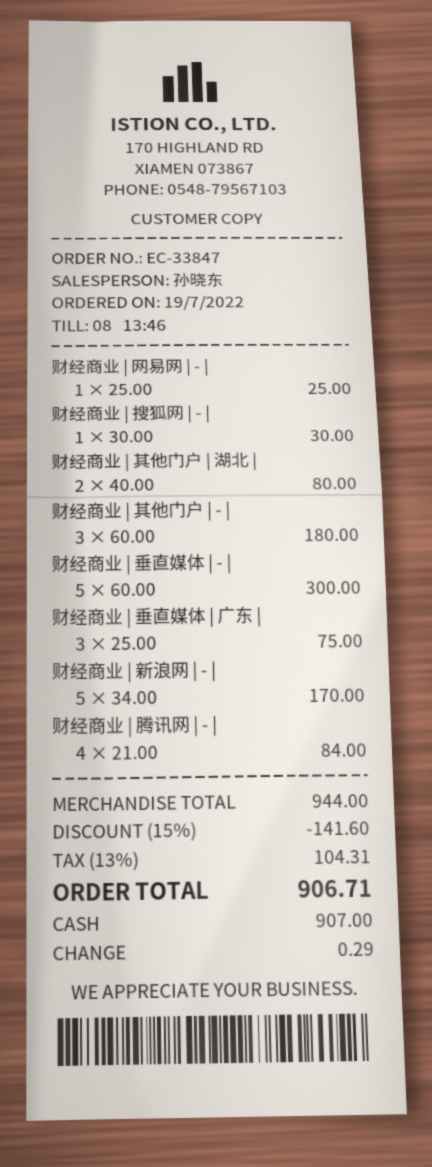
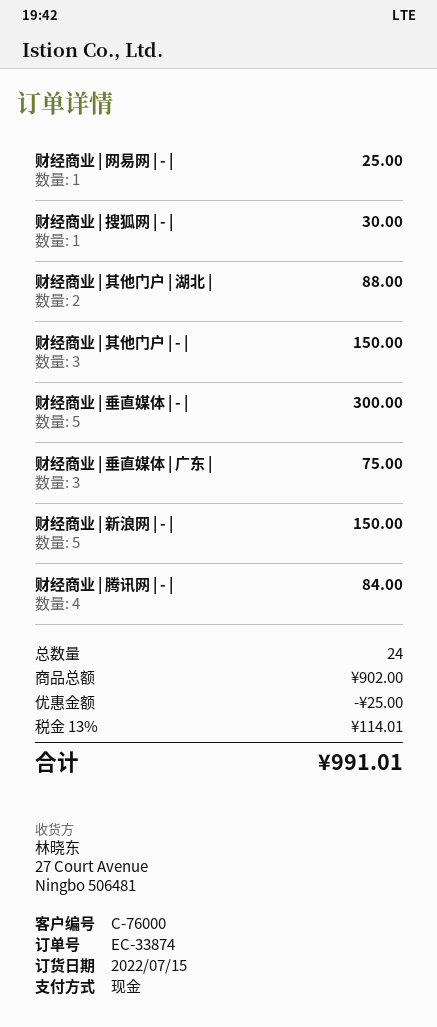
order number: EC-33847 -> EC-33874
order date: 2022-07-19 -> 2022-07-15
财经商业 | 其他门户 | 湖北 |: 2 for 80.00 -> 2 for 88.00
财经商业 | 其他门户 | - |: 3 for 180.00 -> 3 for 150.00
财经商业 | 新浪网 | - |: 5 for 170.00 -> 5 for 150.00
subtotal: 944.00 -> 902.00
discount: 141.60 -> 25.00
tax: 13% = 104.31 -> 13% = 114.01
total: 906.71 -> 991.01

